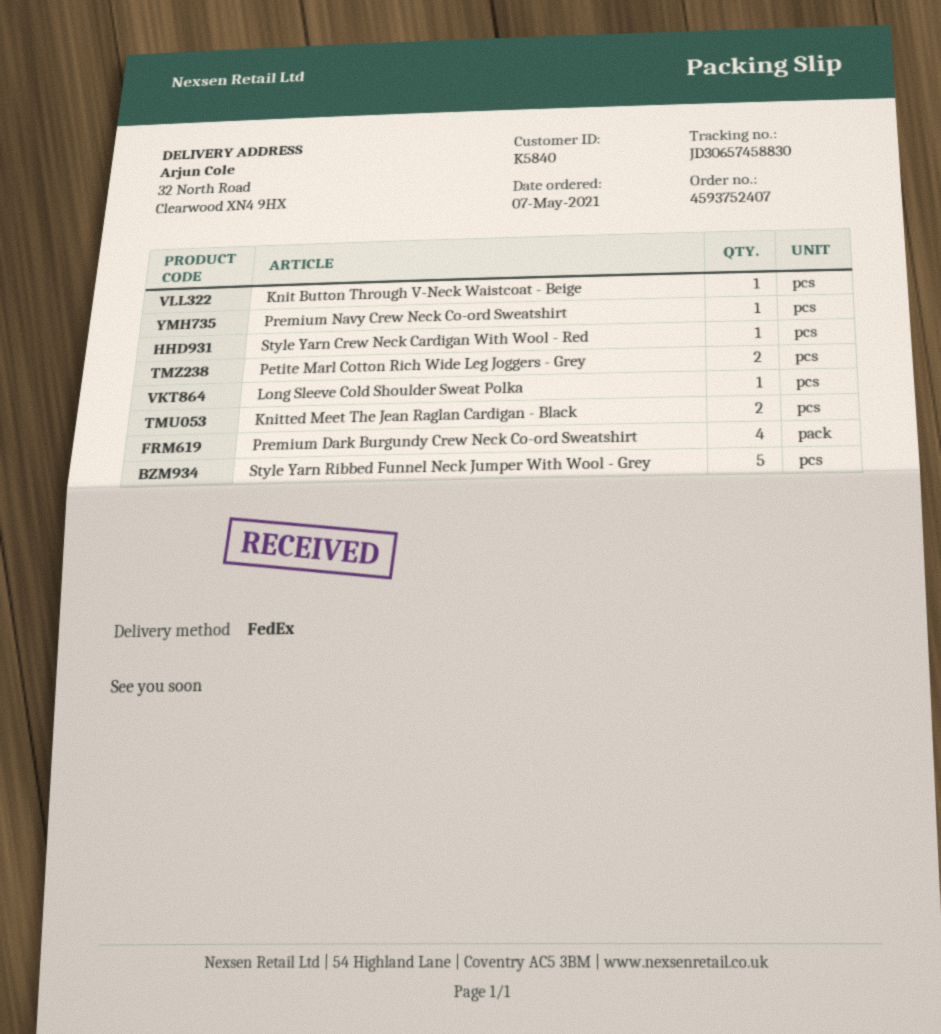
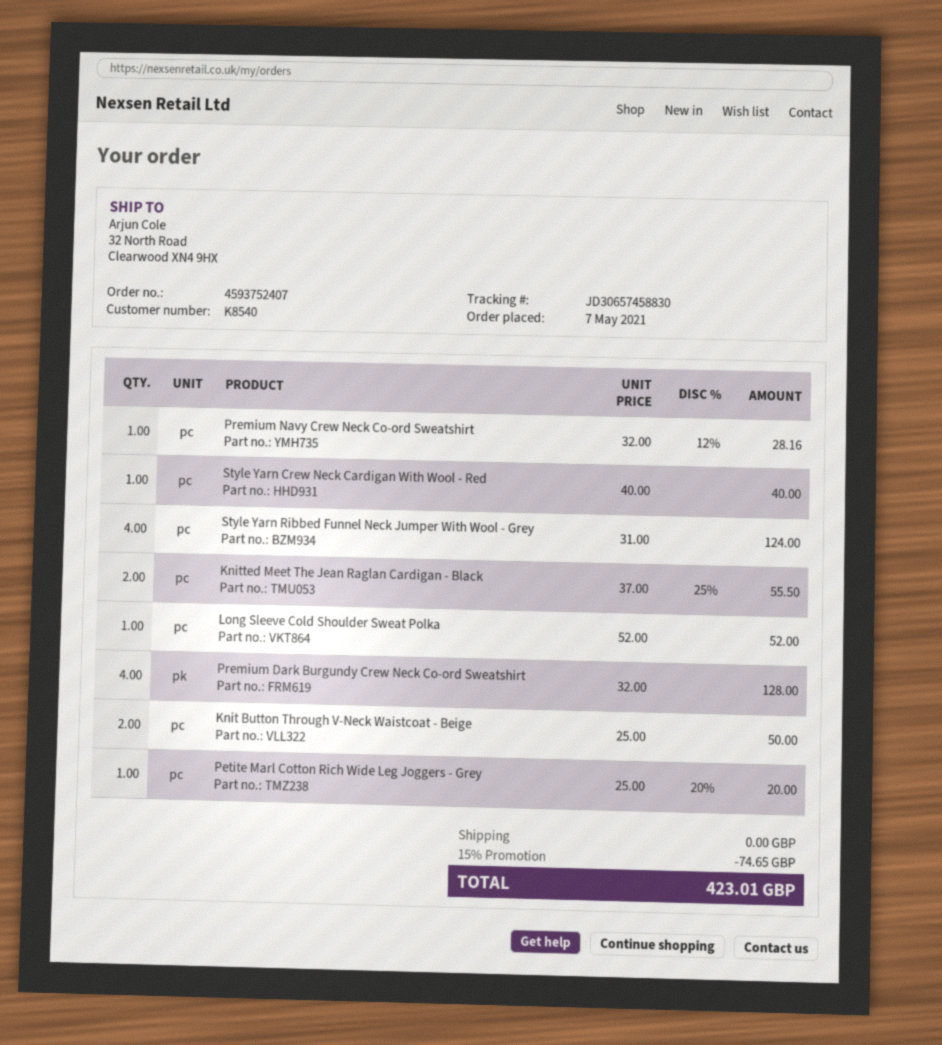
customer number: K5840 -> K8540
Knit Button Through V-Neck Waistcoat - Beige: 1 -> 2
Petite Marl Cotton Rich Wide Leg Joggers - Grey: 2 -> 1
Style Yarn Ribbed Funnel Neck Jumper With Wool - Grey: 5 -> 4

